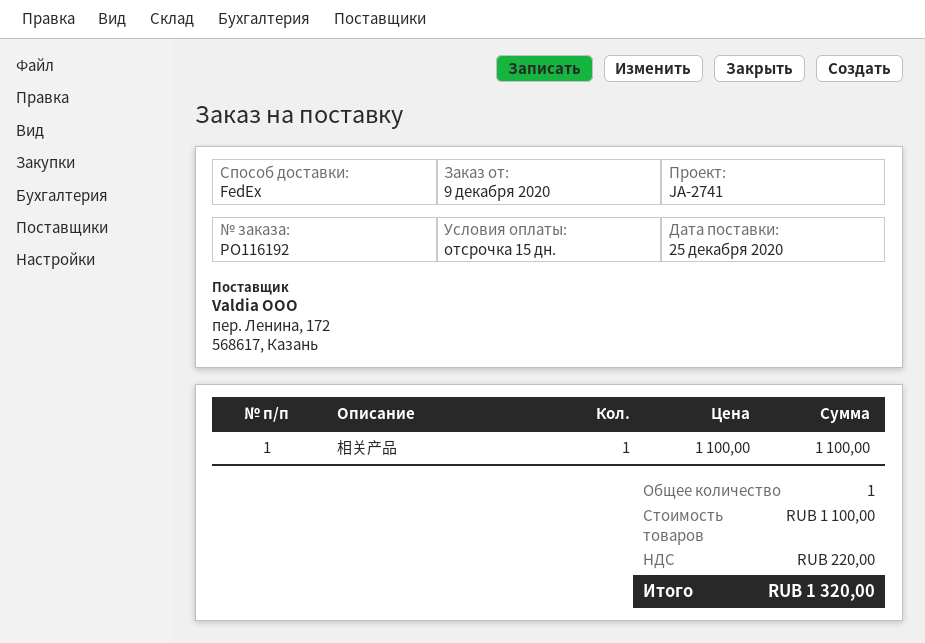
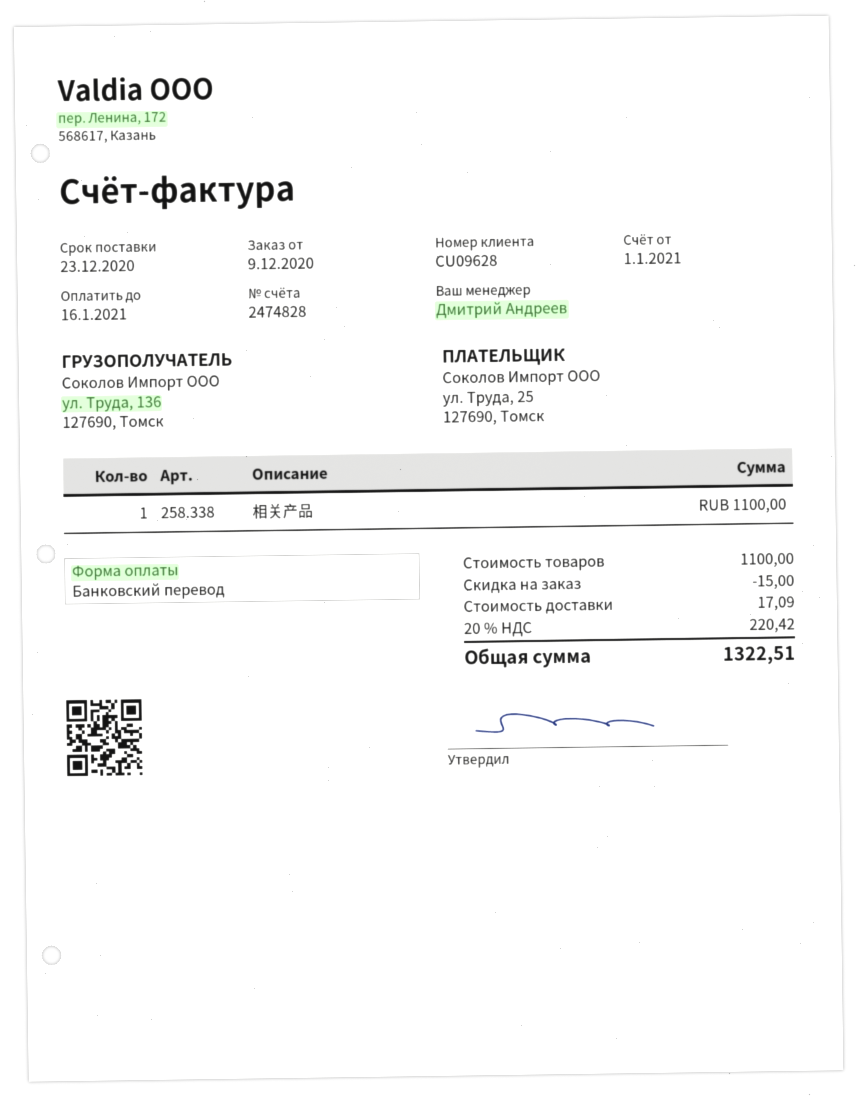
delivery date: 2020-12-25 -> 2020-12-23
discount: none -> 15.00
shipping: none -> 17.09
tax: 220.00 -> 220.42
total: 1320.00 -> 1322.51

